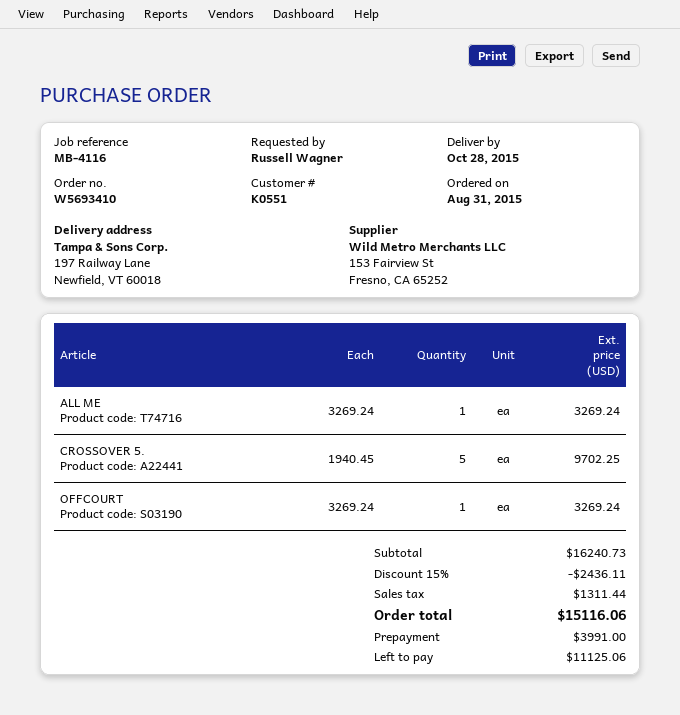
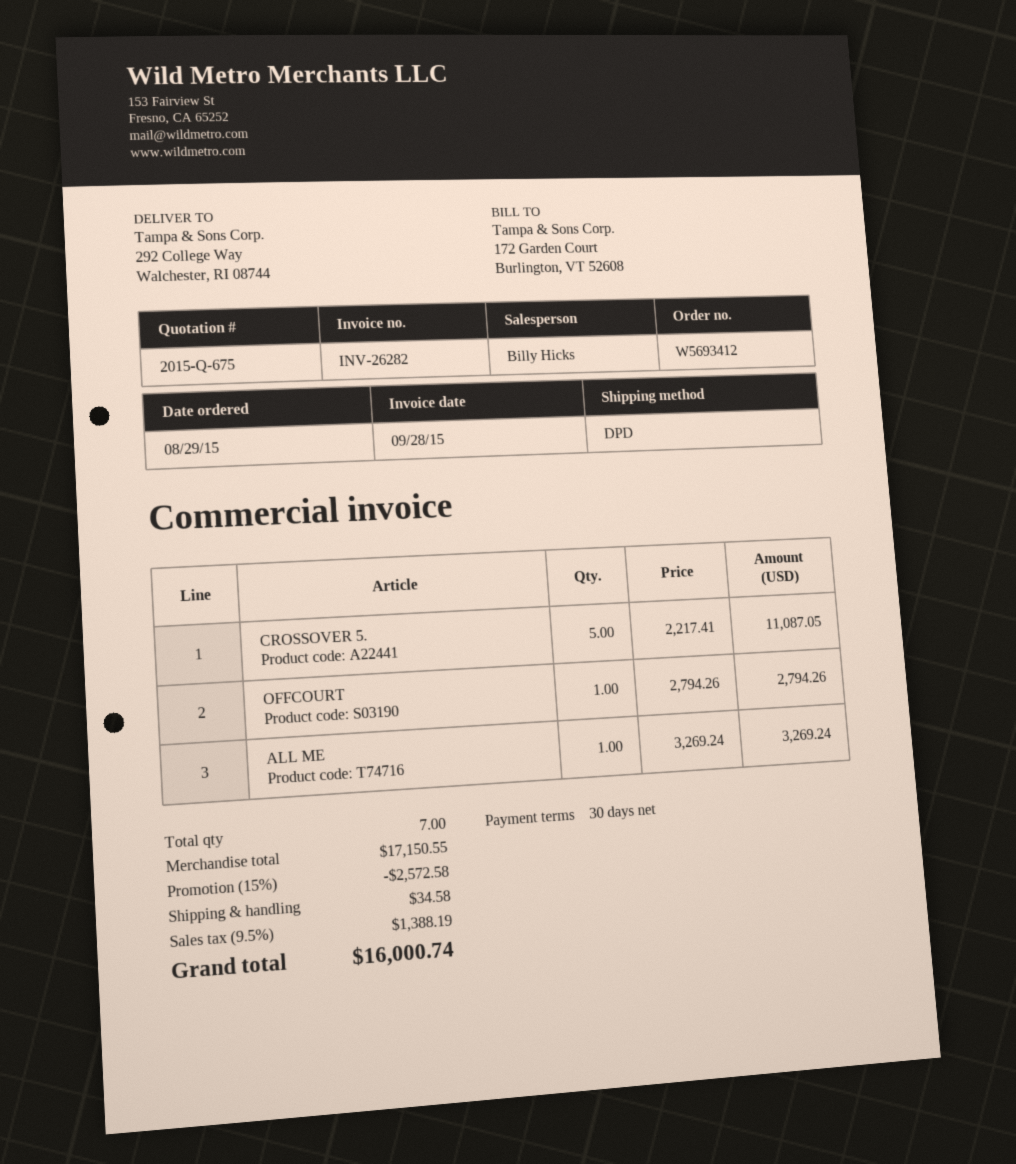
order number: W5693410 -> W5693412
order date: 2015-08-31 -> 2015-08-29
ship to: 197 Railway Lane, Newfield, VT 60018 -> 292 College Way, Walchester, RI 08744
CROSSOVER 5.: 5 x 1940.45 = 9702.25 -> 5 x 2217.41 = 11087.05
OFFCOURT: 1 x 3269.24 = 3269.24 -> 1 x 2794.26 = 2794.26
subtotal: 16240.73 -> 17150.55
discount: 15% = 2436.11 -> 15% = 2572.58
shipping: none -> 34.58
tax: 1311.44 -> 1388.19
total: 15116.06 -> 16000.74

